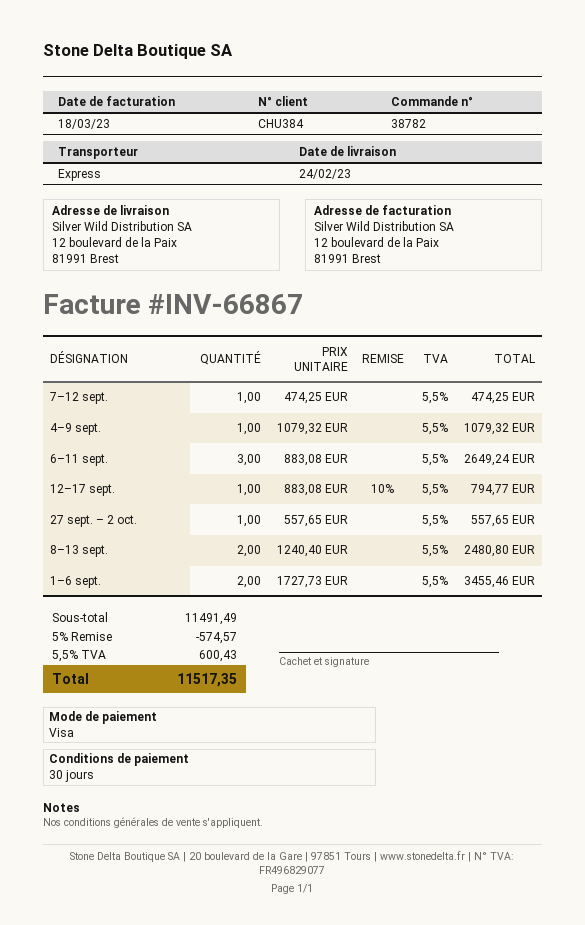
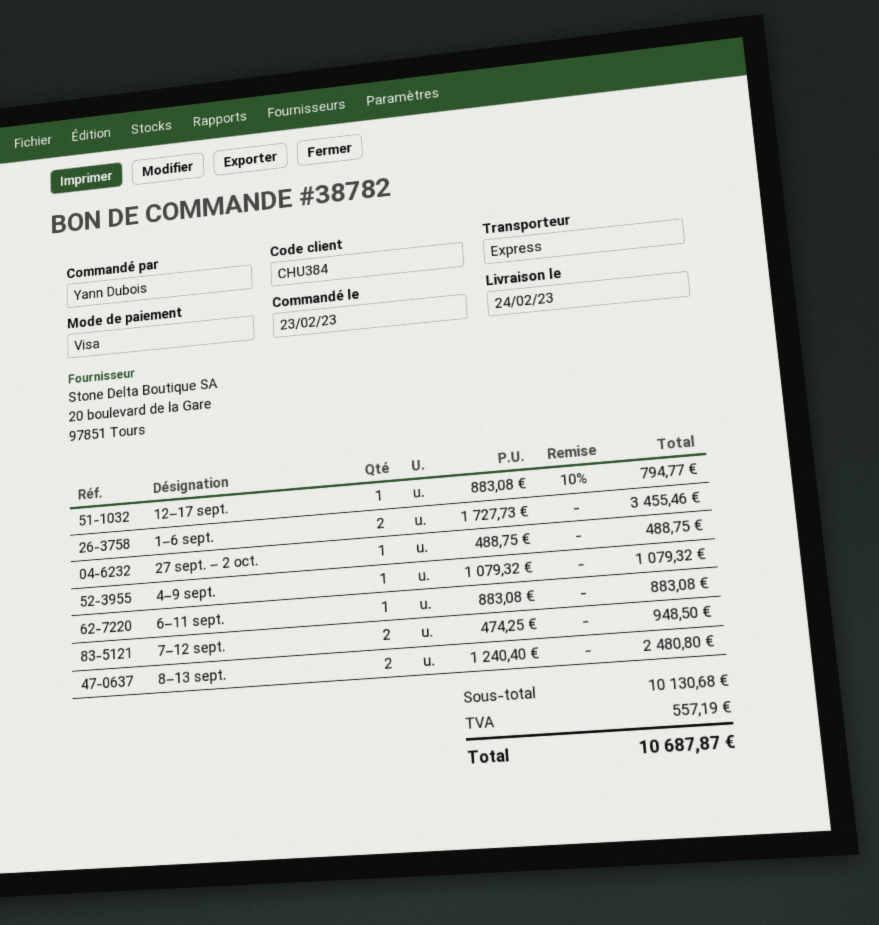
7–12 sept.: 1 x 474.25 = 474.25 -> 2 x 474.25 = 948.50
6–11 sept.: 3 x 883.08 = 2649.24 -> 1 x 883.08 = 883.08
27 sept. – 2 oct.: 1 x 557.65 = 557.65 -> 1 x 488.75 = 488.75
subtotal: 11491.49 -> 10130.68
discount: 5% = 574.57 -> none
tax: 600.43 -> 557.19
total: 11517.35 -> 10687.87

